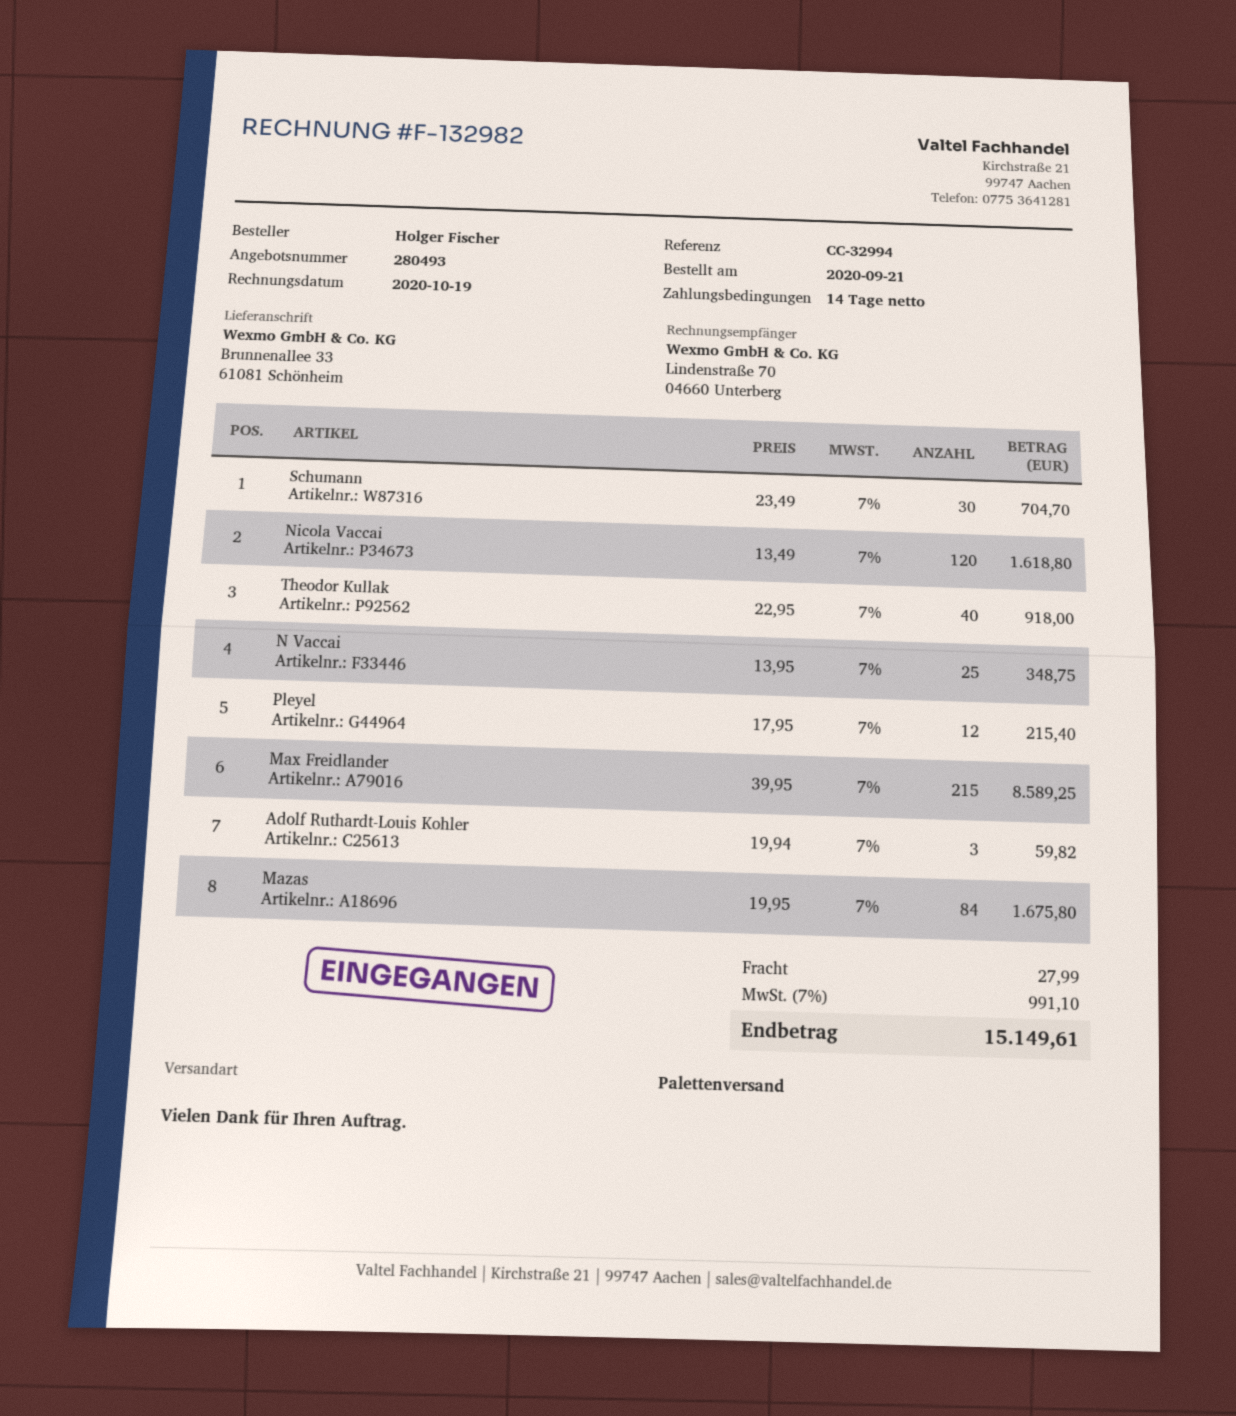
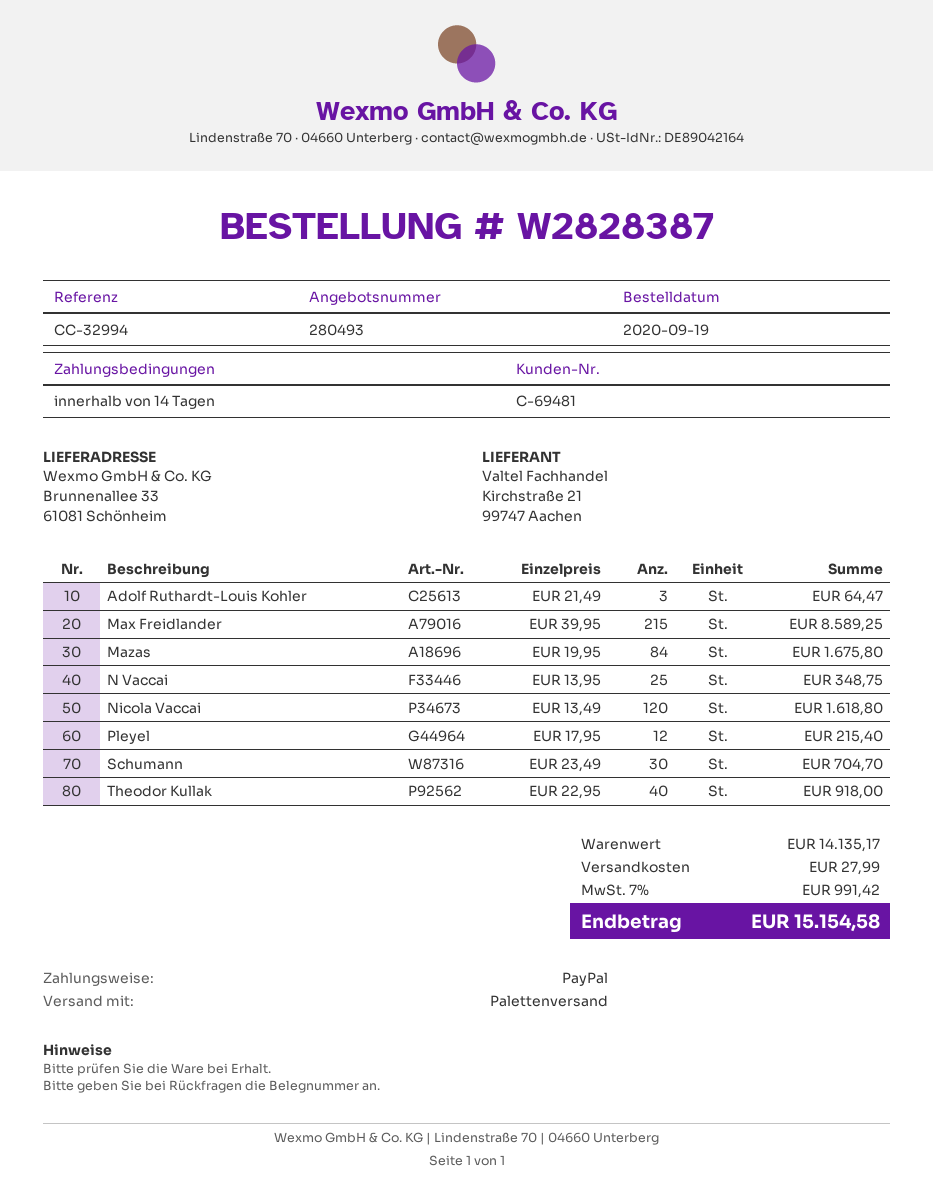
order date: 2020-09-21 -> 2020-09-19
Adolf Ruthardt-Louis Kohler: 3 x 19.94 = 59.82 -> 3 x 21.49 = 64.47
tax: 7% = 991.10 -> 7% = 991.42
total: 15149.61 -> 15154.58

